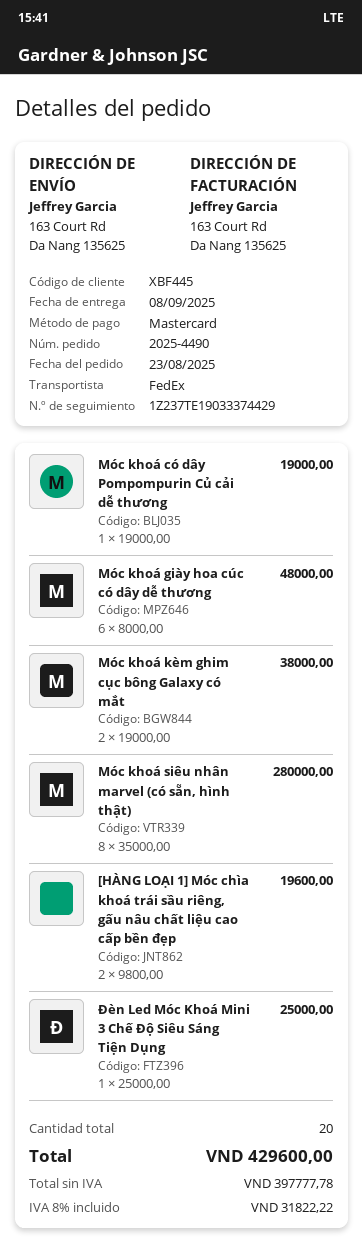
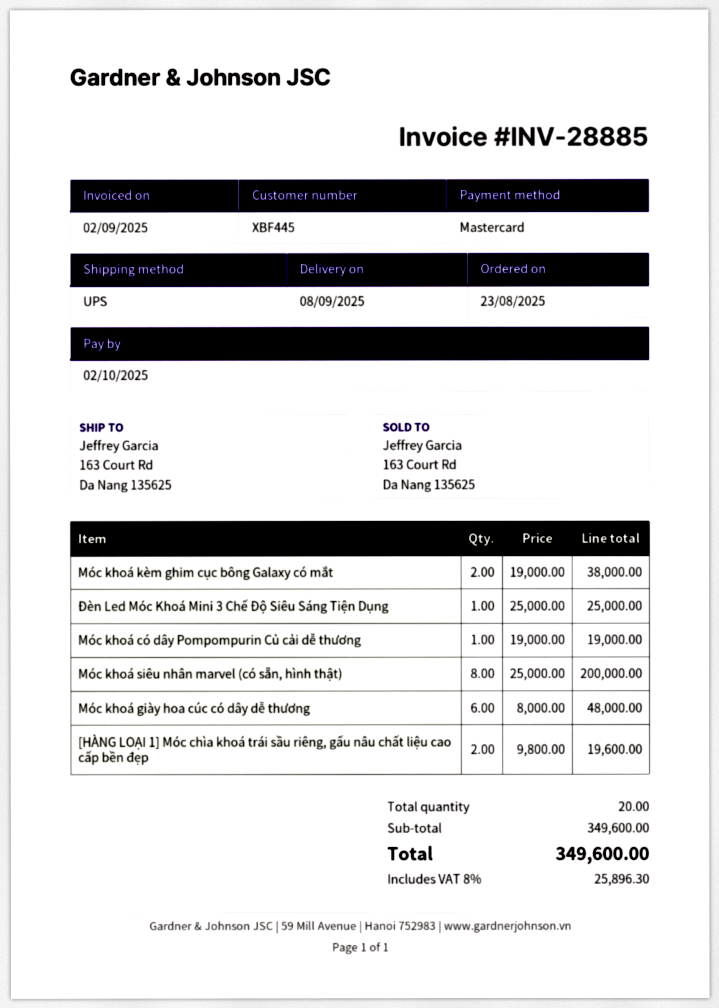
shipping method: FedEx -> UPS
Móc khoá siêu nhân marvel (có sẵn, hình thật): 8 x 35000.00 = 280000.00 -> 8 x 25000.00 = 200000.00
tax: 8% = 31822.22 -> 8% = 25896.30
total: 429600.00 -> 349600.00

